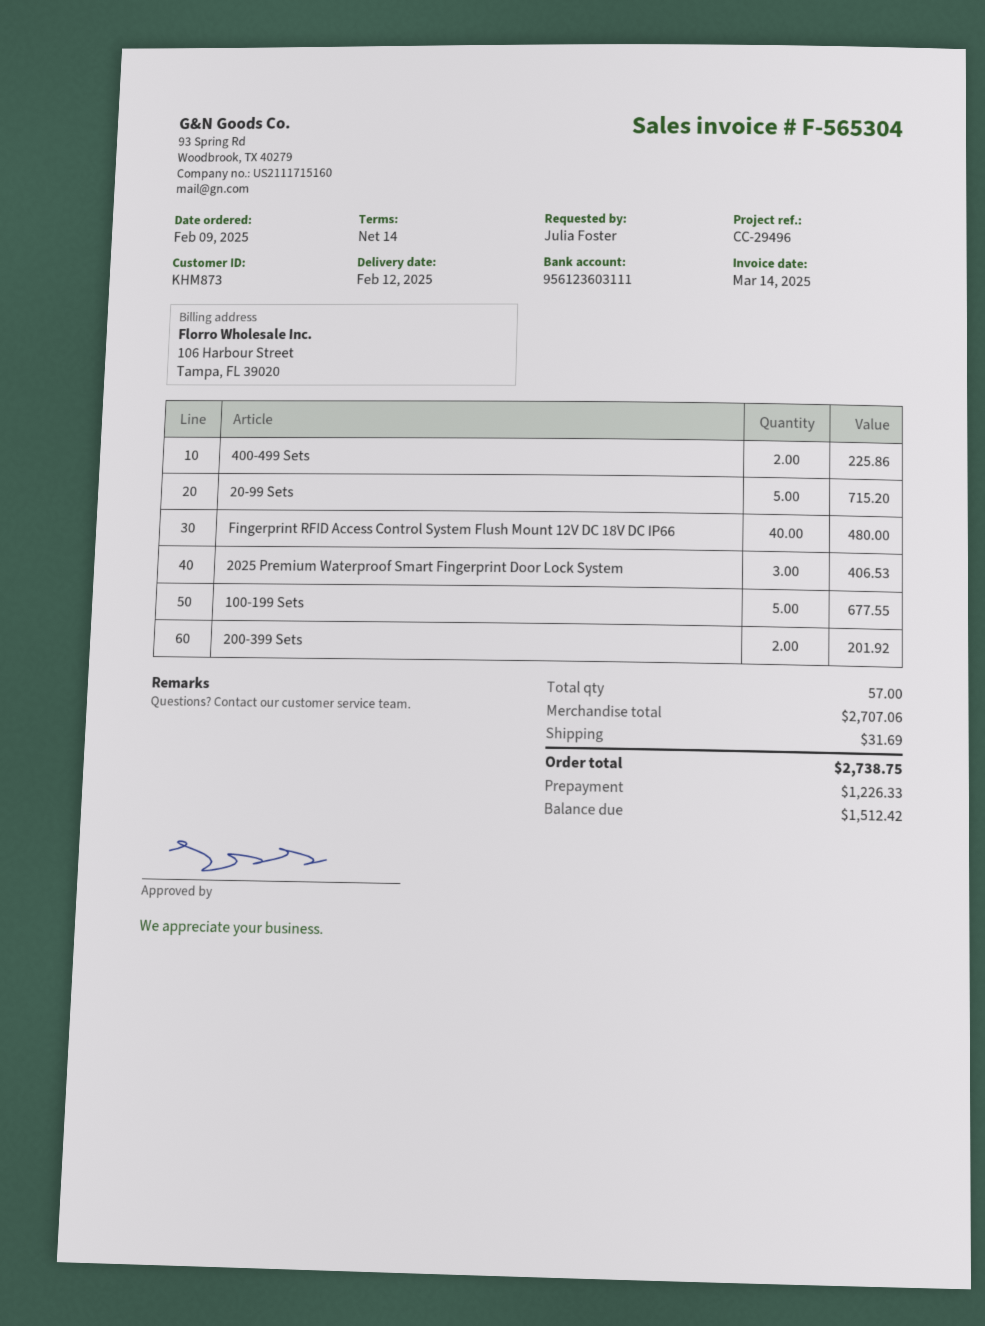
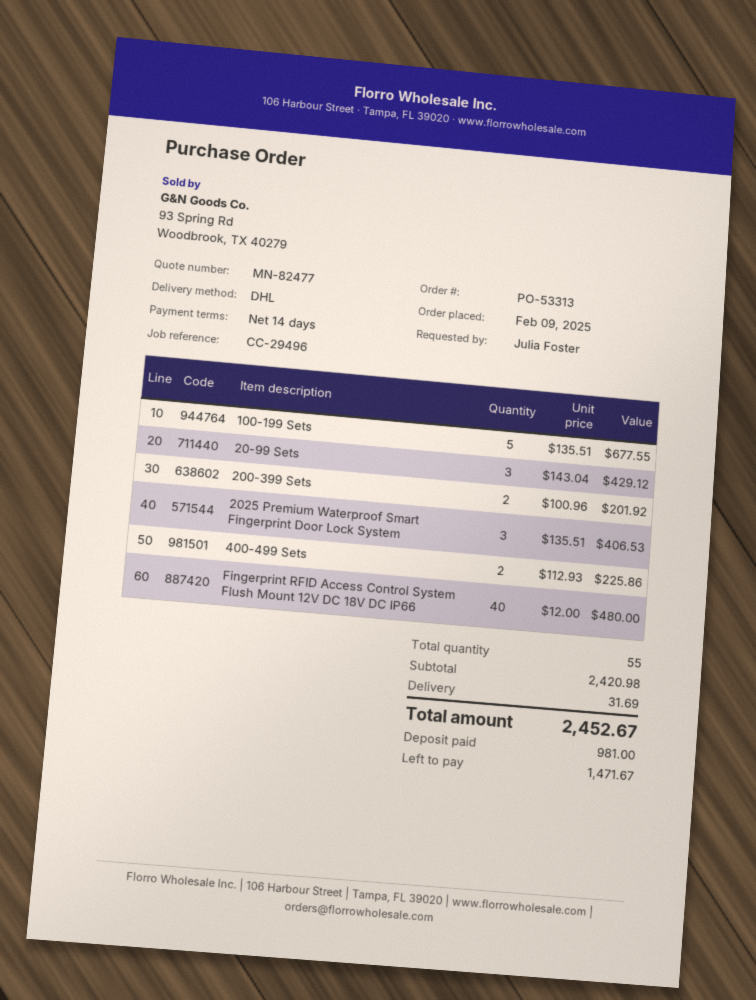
20-99 Sets: 5 for 715.20 -> 3 for 429.12
total quantity: 57 -> 55
subtotal: 2707.06 -> 2420.98
total: 2738.75 -> 2452.67
deposit: 1226.33 -> 981.00
balance: 1512.42 -> 1471.67

